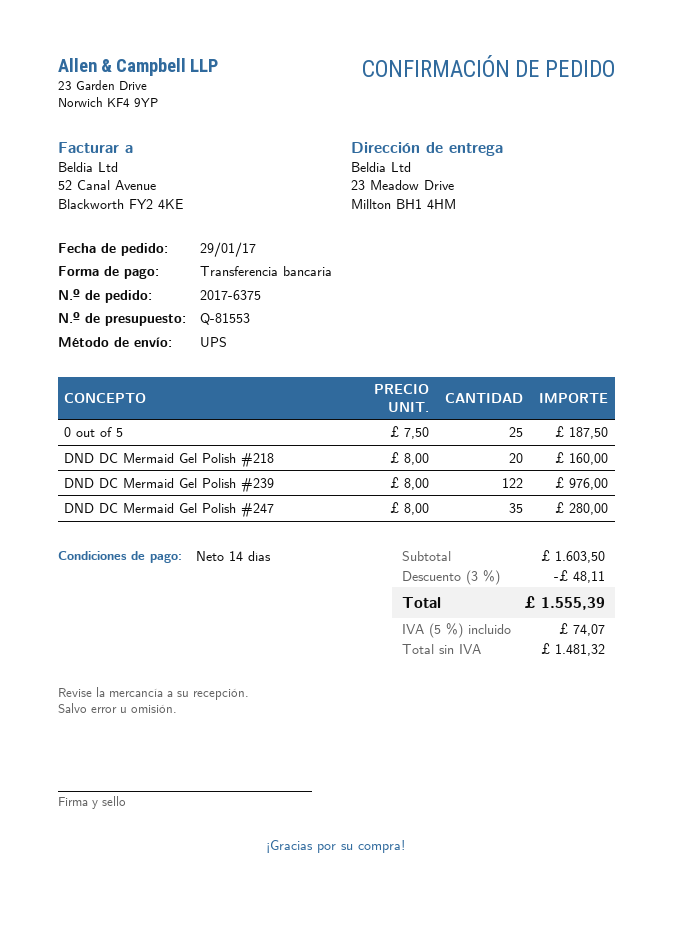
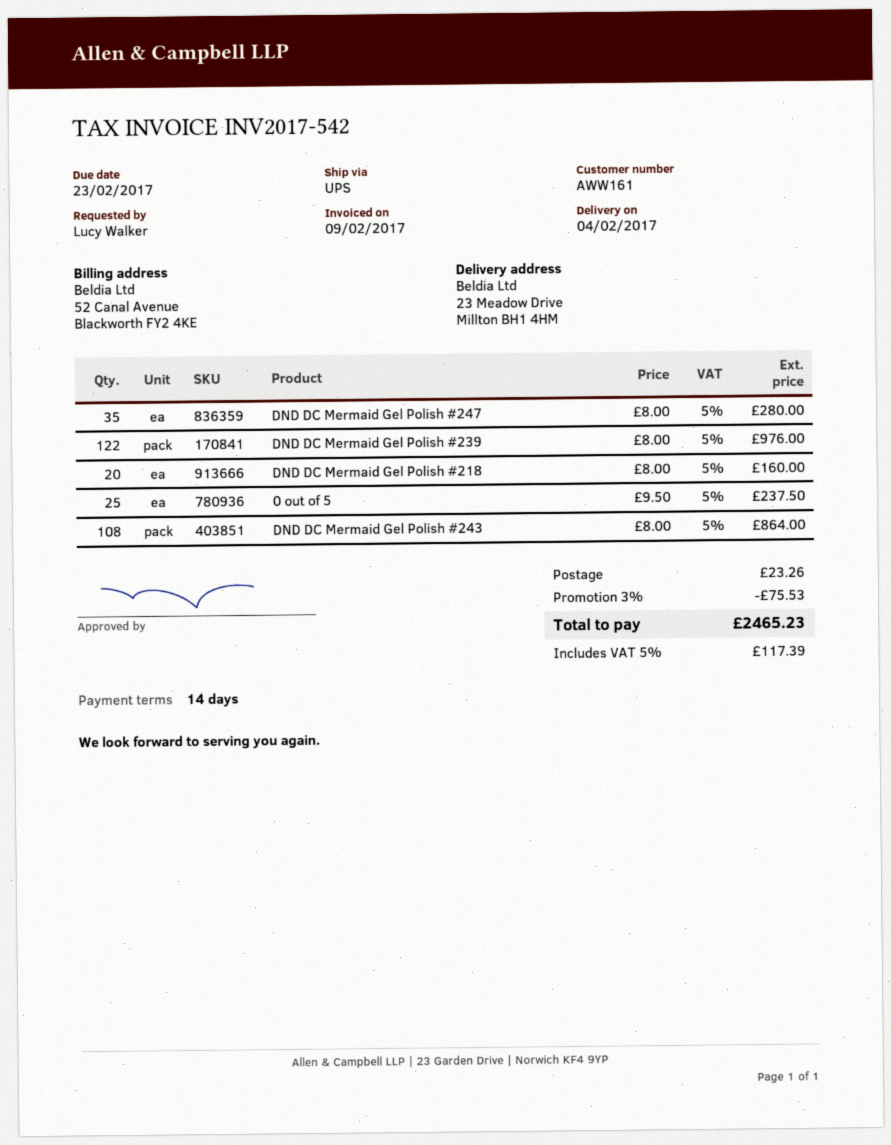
0 out of 5: 25 x 7.50 = 187.50 -> 25 x 9.50 = 237.50
DND DC Mermaid Gel Polish #243: none -> 108 x 8.00 = 864.00
discount: 3% = 48.11 -> 3% = 75.53
shipping: none -> 23.26
tax: 5% = 74.07 -> 5% = 117.39
total: 1555.39 -> 2465.23

